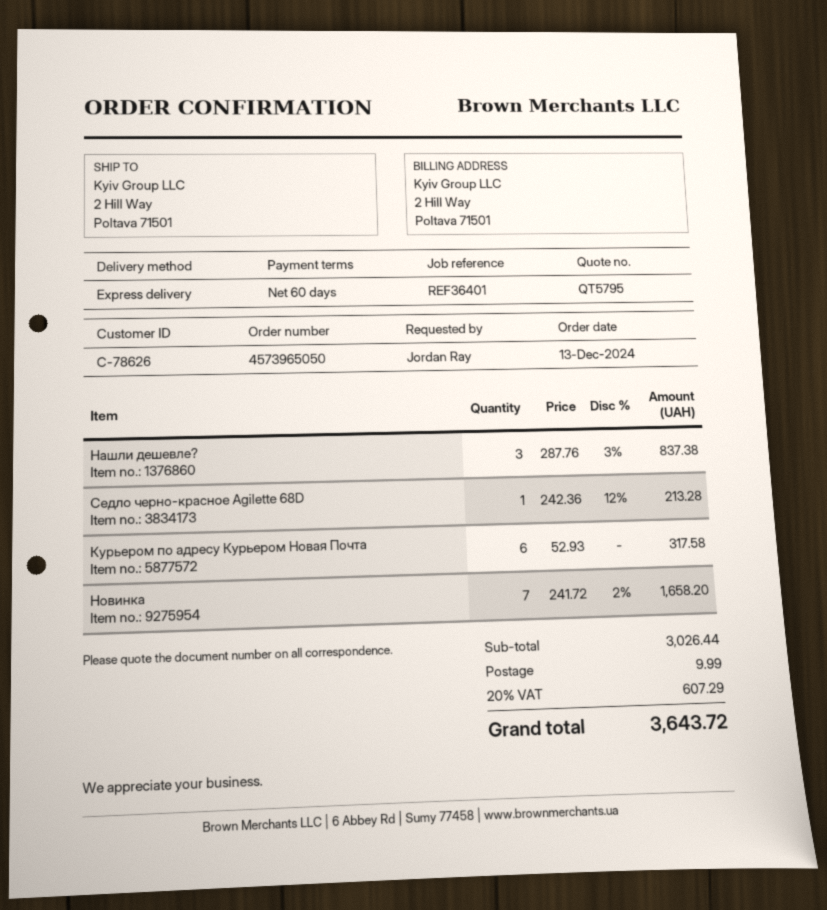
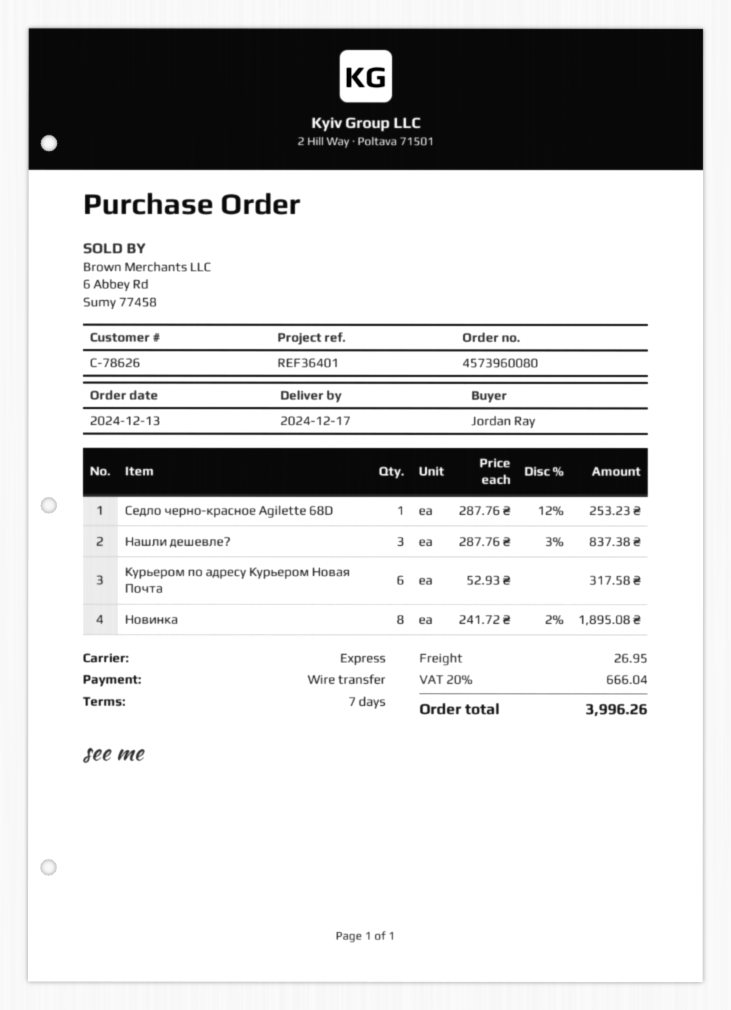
order number: 4573965050 -> 4573960080
payment terms: 60 days -> 7 days
Седло черно-красное Agilette 68D: 1 x 242.36 - 12% = 213.28 -> 1 x 287.76 - 12% = 253.23
Новинка: 7 x 241.72 - 2% = 1658.20 -> 8 x 241.72 - 2% = 1895.08
shipping: 9.99 -> 26.95
tax: 20% = 607.29 -> 20% = 666.04
total: 3643.72 -> 3996.26

